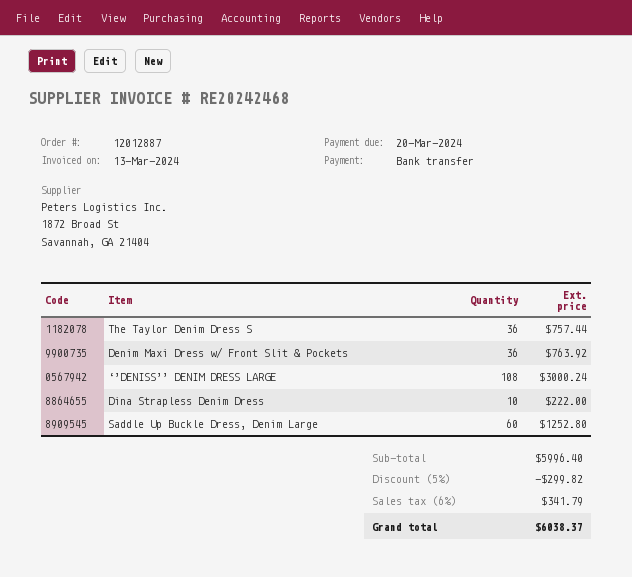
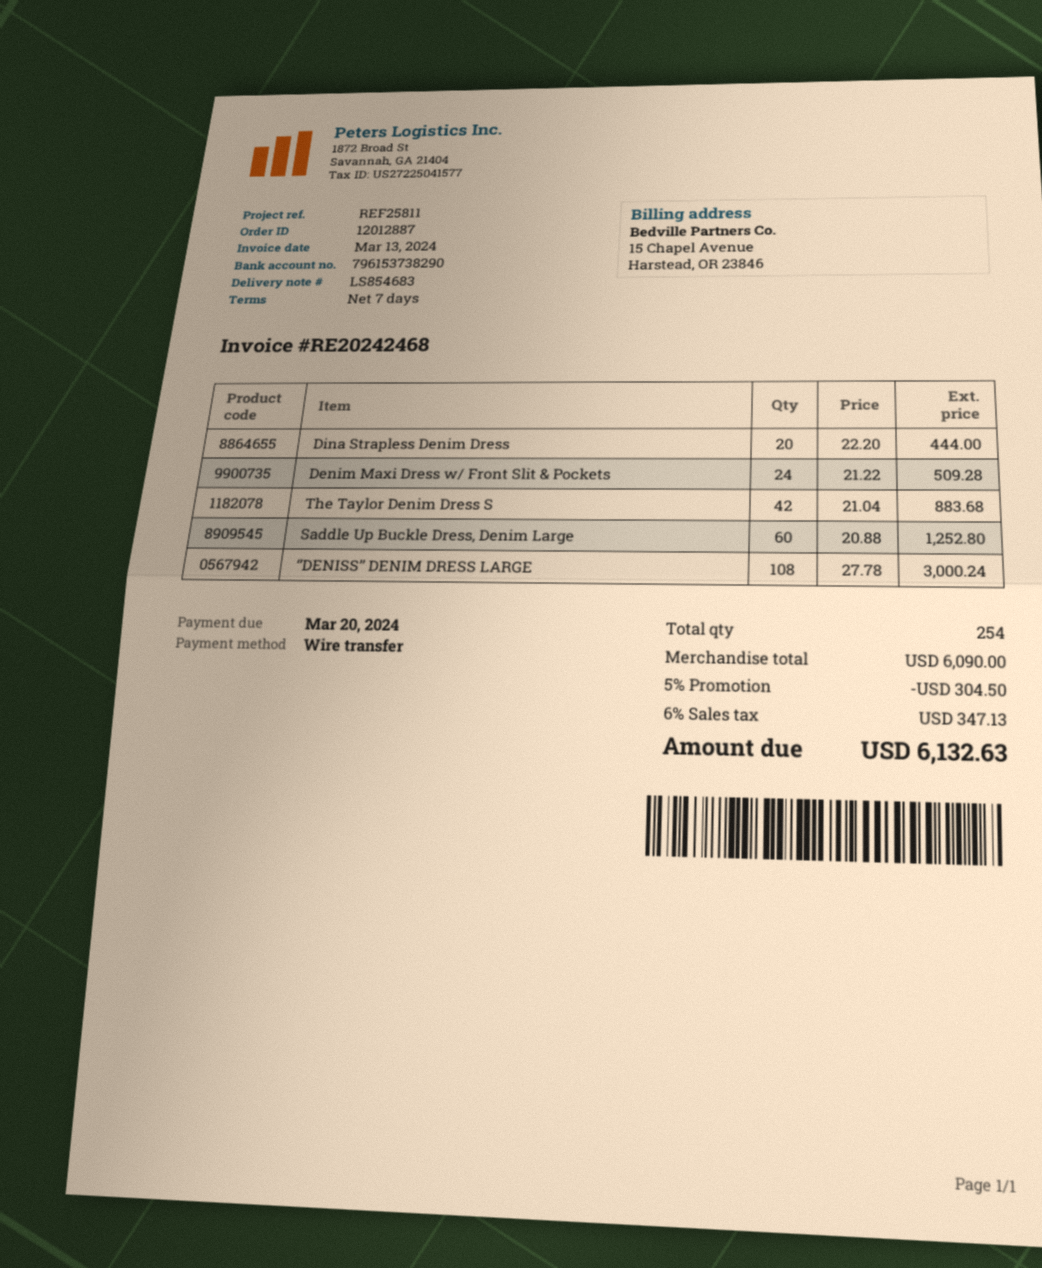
The Taylor Denim Dress S: 36 for 757.44 -> 42 for 883.68
Denim Maxi Dress w/ Front Slit & Pockets: 36 for 763.92 -> 24 for 509.28
Dina Strapless Denim Dress: 10 for 222.00 -> 20 for 444.00
subtotal: 5996.40 -> 6090.00
discount: 5% = 299.82 -> 5% = 304.50
tax: 6% = 341.79 -> 6% = 347.13
total: 6038.37 -> 6132.63

